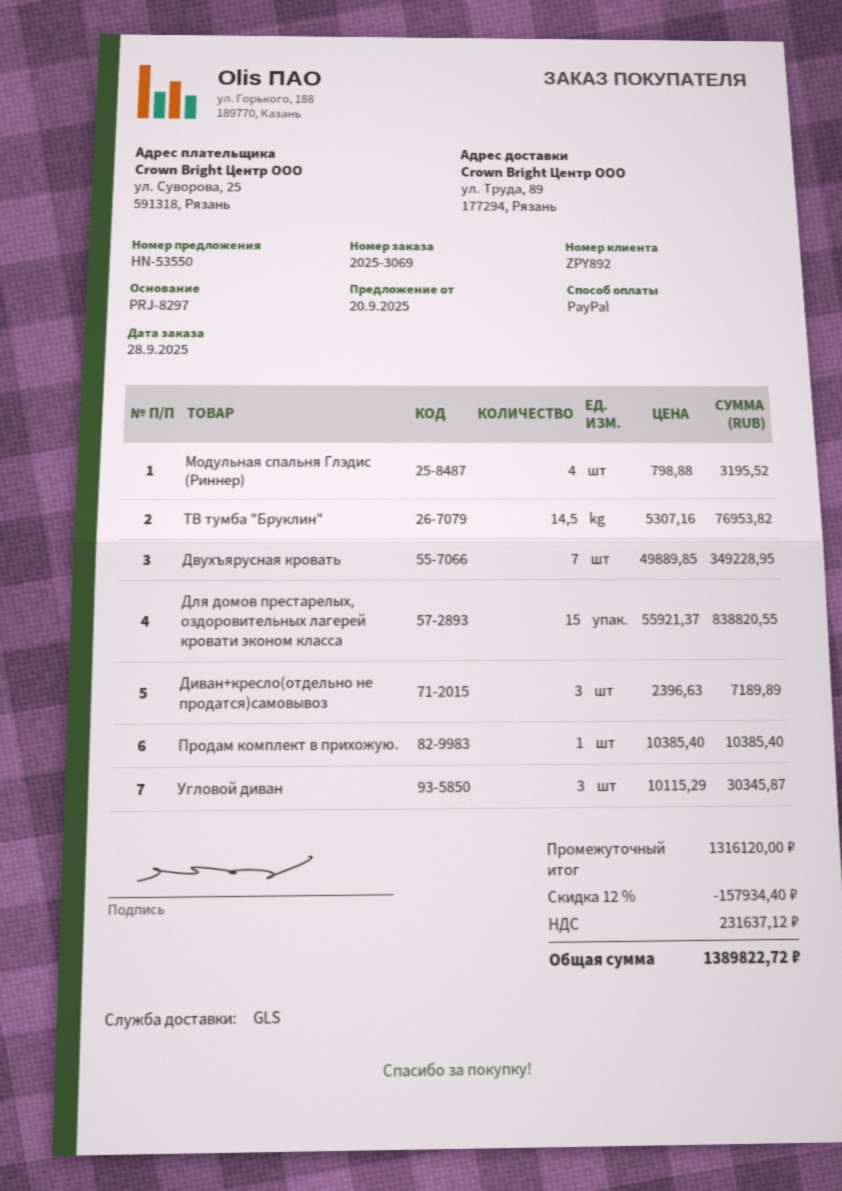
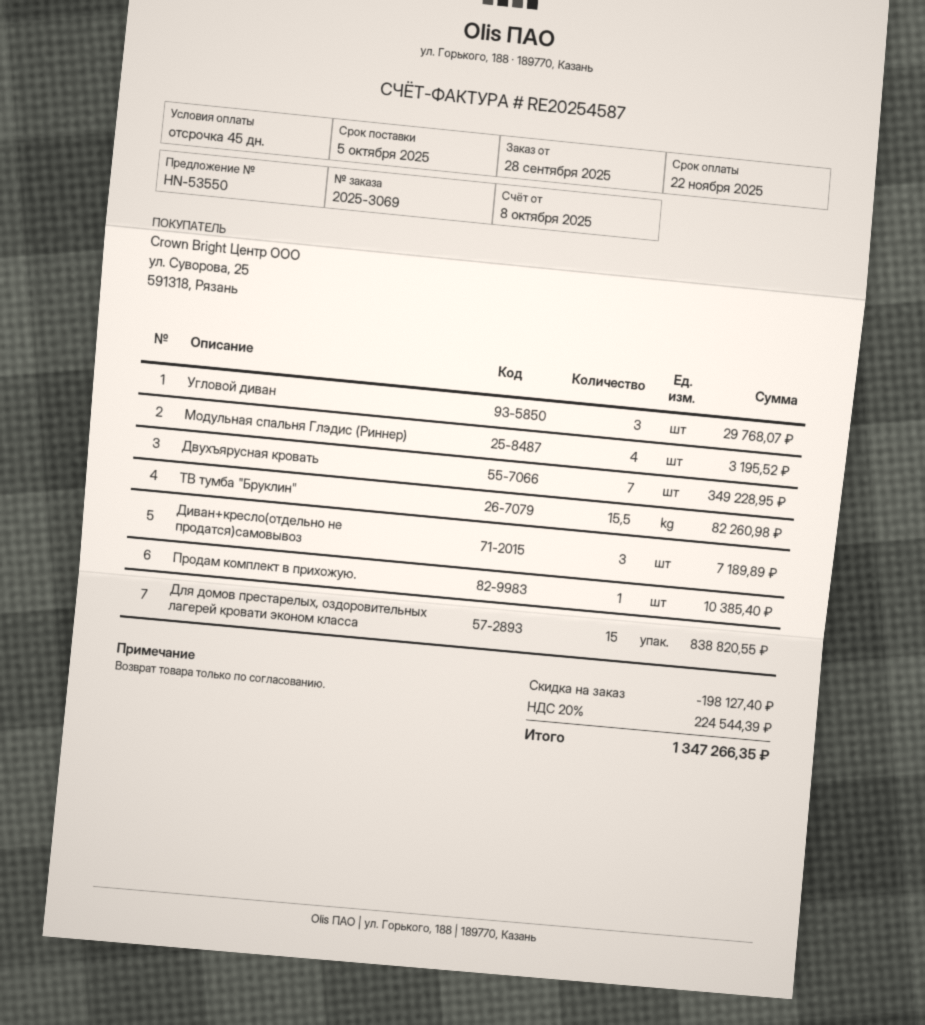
ТВ тумба "Бруклин": 14.5 for 76953.82 -> 15.5 for 82260.98
Угловой диван: 3 for 30345.87 -> 3 for 29768.07
discount: 157934.40 -> 198127.40
tax: 231637.12 -> 224544.39
total: 1389822.72 -> 1347266.35

